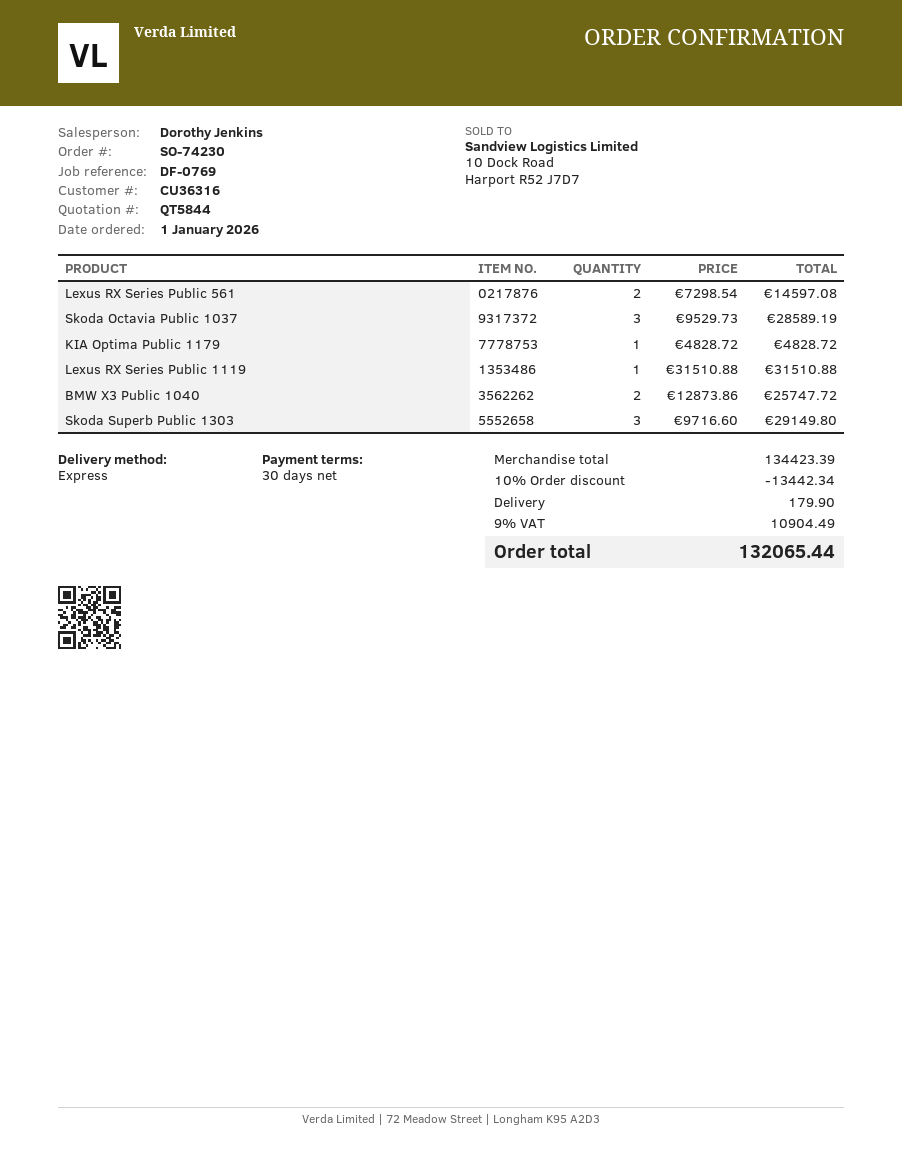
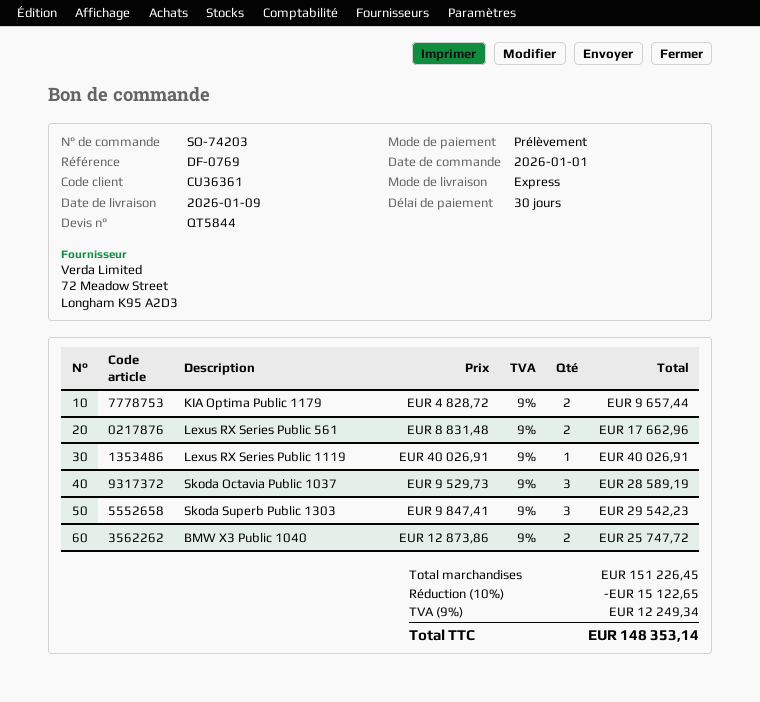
order number: SO-74230 -> SO-74203
customer number: CU36316 -> CU36361
Lexus RX Series Public 561: 2 x 7298.54 = 14597.08 -> 2 x 8831.48 = 17662.96
KIA Optima Public 1179: 1 x 4828.72 = 4828.72 -> 2 x 4828.72 = 9657.44
Lexus RX Series Public 1119: 1 x 31510.88 = 31510.88 -> 1 x 40026.91 = 40026.91
Skoda Superb Public 1303: 3 x 9716.60 = 29149.80 -> 3 x 9847.41 = 29542.23
subtotal: 134423.39 -> 151226.45
discount: 10% = 13442.34 -> 10% = 15122.65
shipping: 179.90 -> none
tax: 9% = 10904.49 -> 9% = 12249.34
total: 132065.44 -> 148353.14

